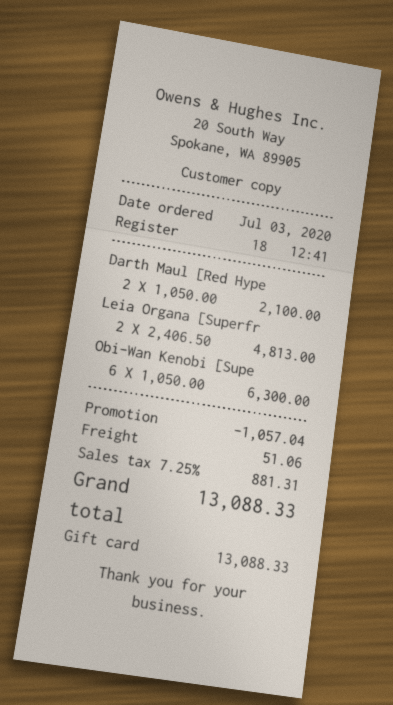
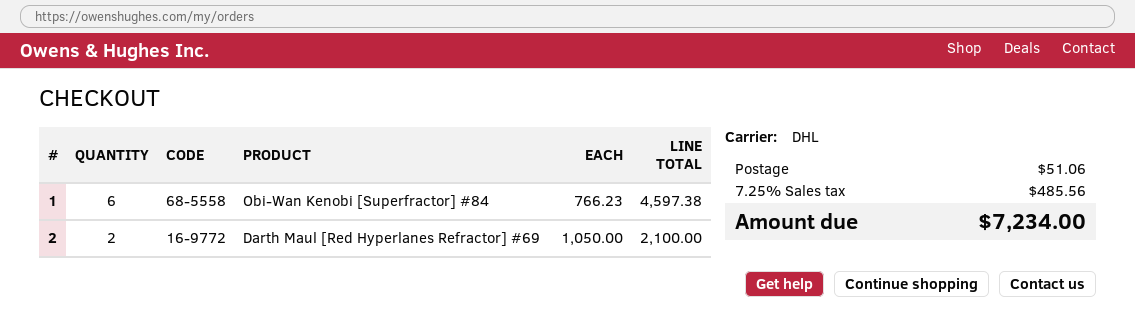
Leia Organa [Superfr: 2 x 2406.50 = 4813.00 -> none
Obi-Wan Kenobi [Supe: 6 x 1050.00 = 6300.00 -> 6 x 766.23 = 4597.38
discount: 1057.04 -> none
tax: 7.25% = 881.31 -> 7.25% = 485.56
total: 13088.33 -> 7234.00

